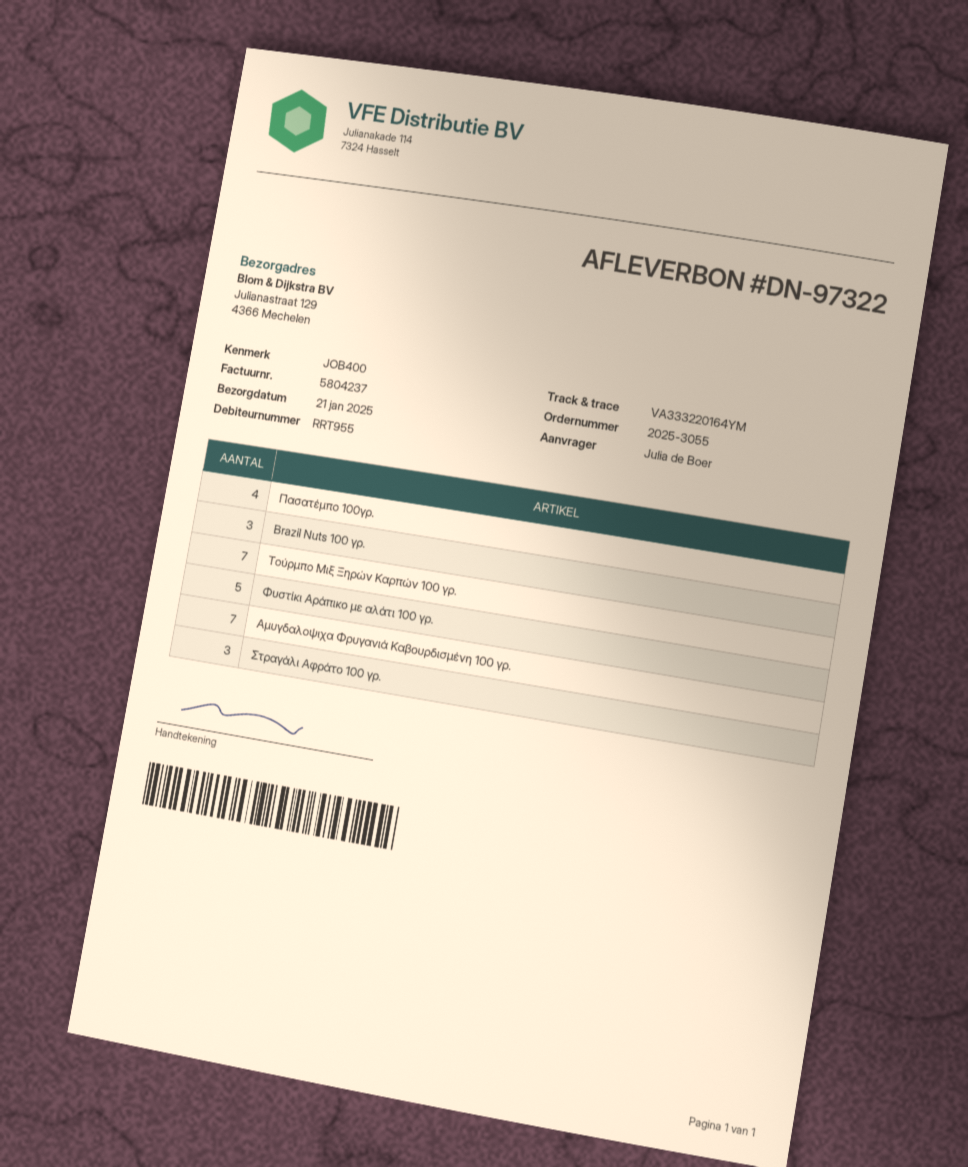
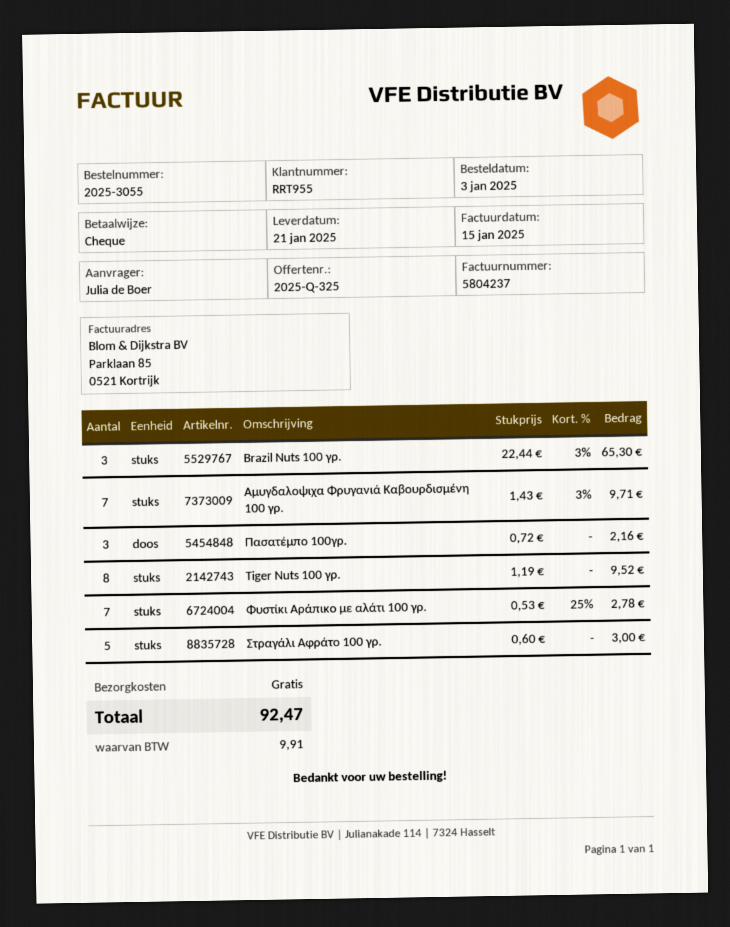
Πασατέμπο 100γρ.: 4 -> 3
Τούρμπο Μιξ Ξηρών Καρπών 100 γρ.: 7 -> none
Φυστίκι Αράπικο με αλάτι 100 γρ.: 5 -> 7
Στραγάλι Αφράτο 100 γρ.: 3 -> 5
Tiger Nuts 100 γρ.: none -> 8

